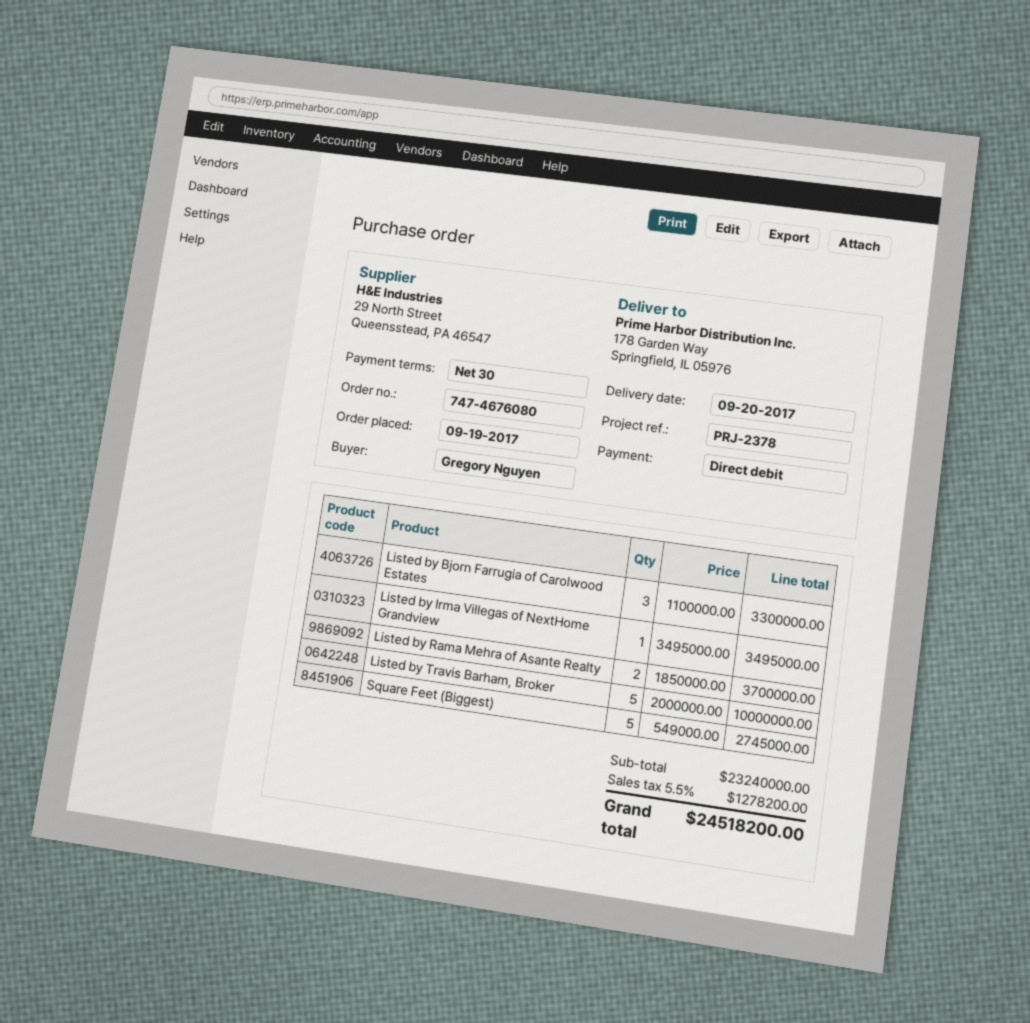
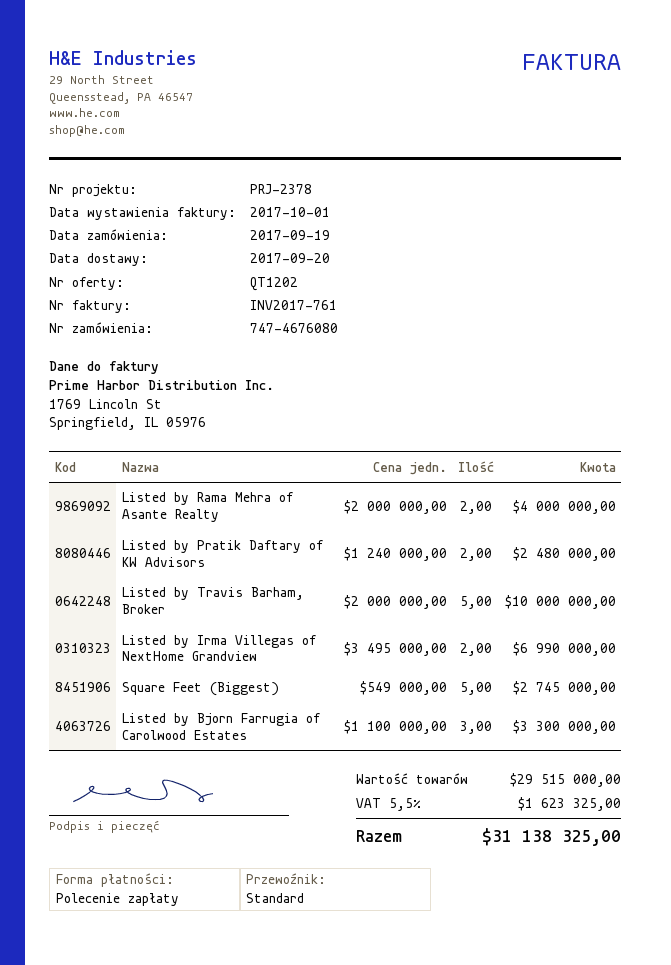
Listed by Irma Villegas of NextHome Grandview: 1 x 3495000.00 = 3495000.00 -> 2 x 3495000.00 = 6990000.00
Listed by Rama Mehra of Asante Realty: 2 x 1850000.00 = 3700000.00 -> 2 x 2000000.00 = 4000000.00
Listed by Pratik Daftary of KW Advisors: none -> 2 x 1240000.00 = 2480000.00
subtotal: 23240000.00 -> 29515000.00
tax: 5.5% = 1278200.00 -> 5.5% = 1623325.00
total: 24518200.00 -> 31138325.00

